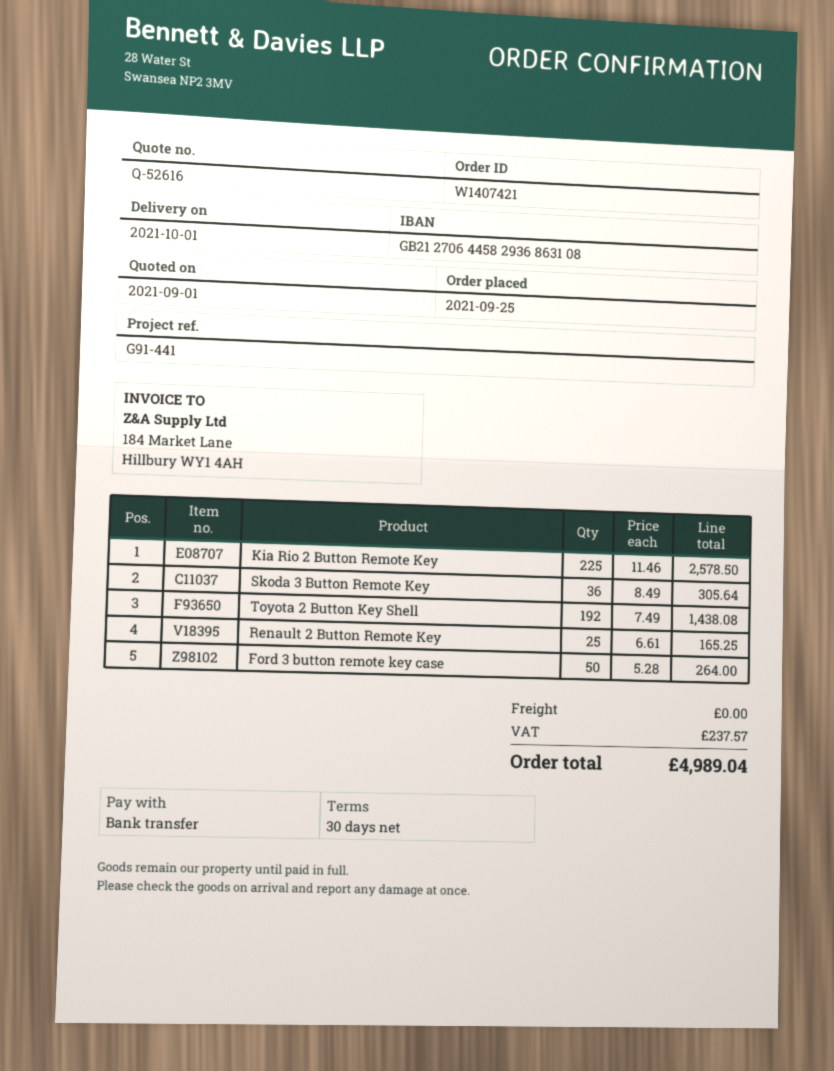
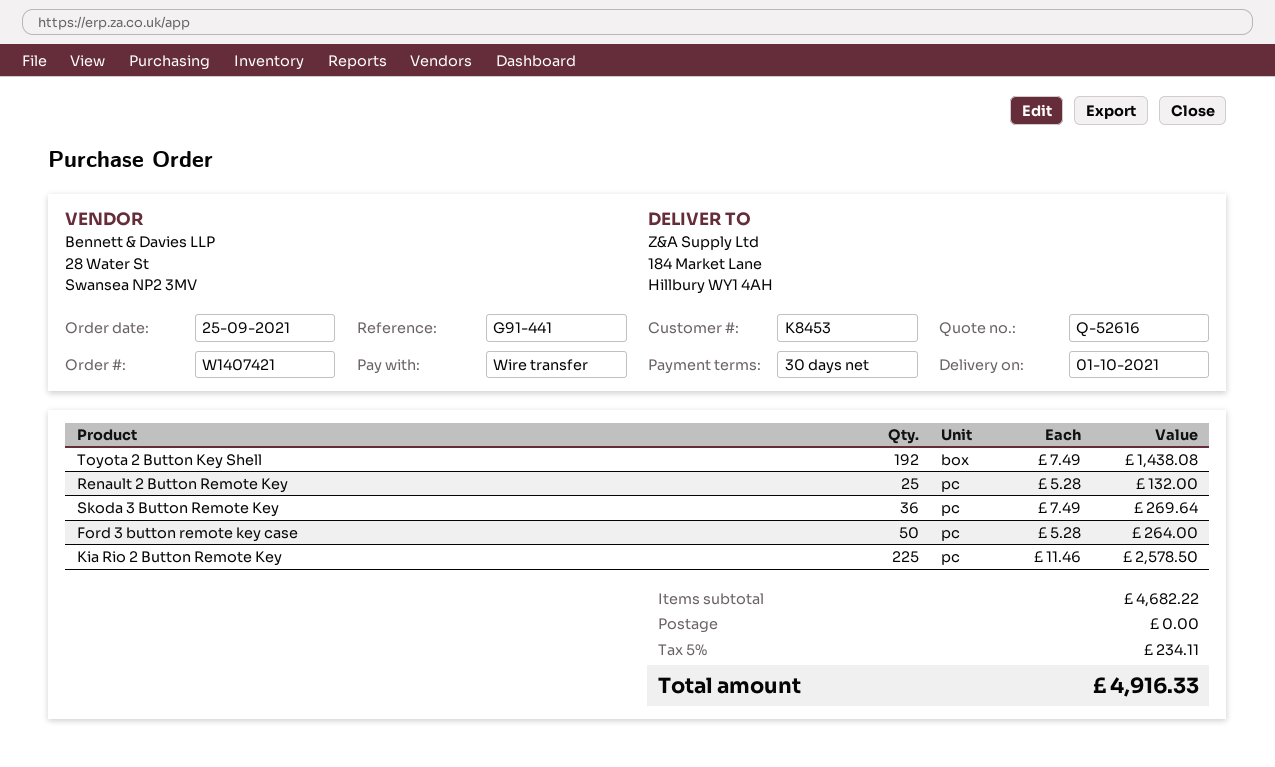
Skoda 3 Button Remote Key: 36 x 8.49 = 305.64 -> 36 x 7.49 = 269.64
Renault 2 Button Remote Key: 25 x 6.61 = 165.25 -> 25 x 5.28 = 132.00
tax: 237.57 -> 234.11
total: 4989.04 -> 4916.33

